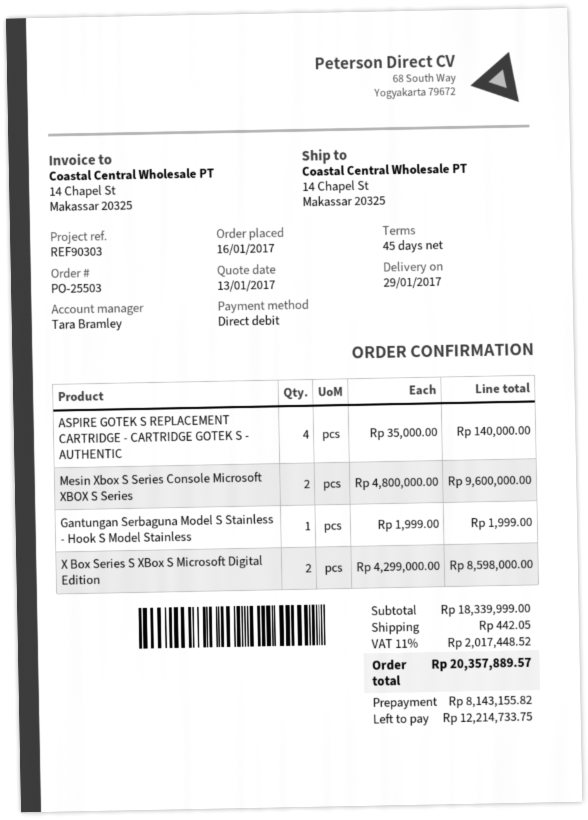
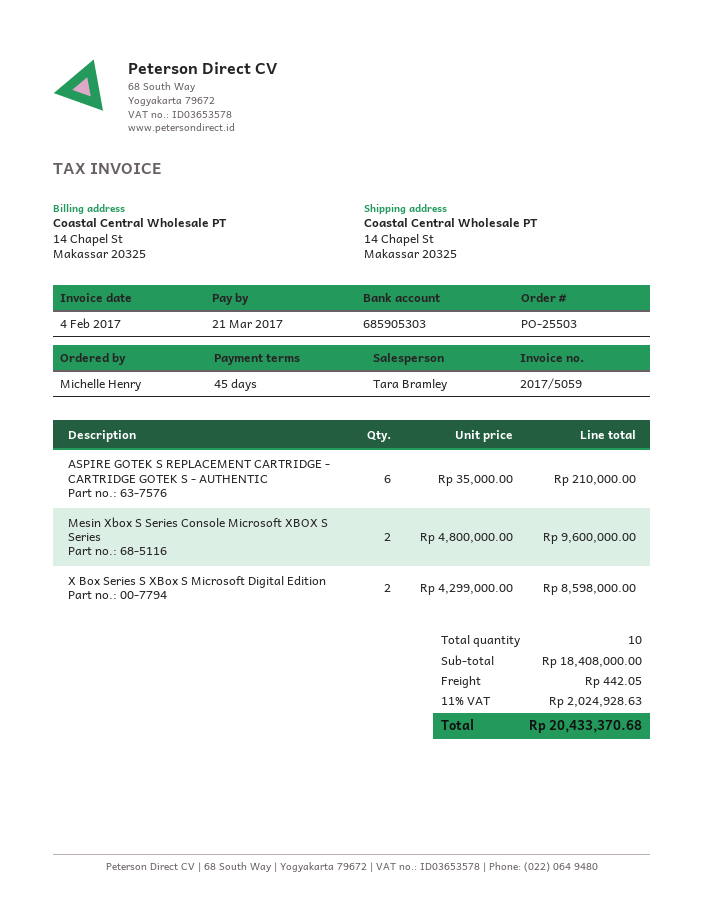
ASPIRE GOTEK S REPLACEMENT CARTRIDGE - CARTRIDGE GOTEK S - AUTHENTIC: 4 x 35000.00 = 140000.00 -> 6 x 35000.00 = 210000.00
Gantungan Serbaguna Model S Stainless - Hook S Model Stainless: 1 x 1999.00 = 1999.00 -> none
subtotal: 18339999.00 -> 18408000.00
tax: 11% = 2017448.52 -> 11% = 2024928.63
total: 20357889.57 -> 20433370.68

